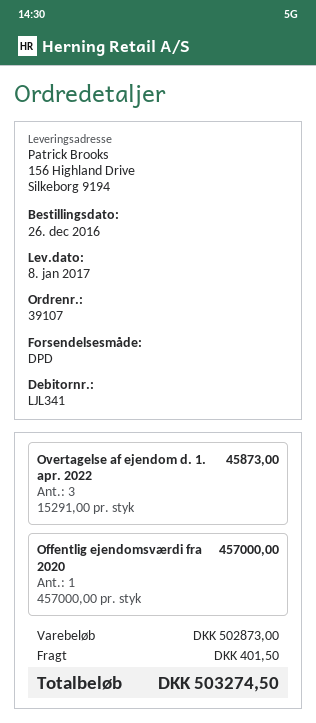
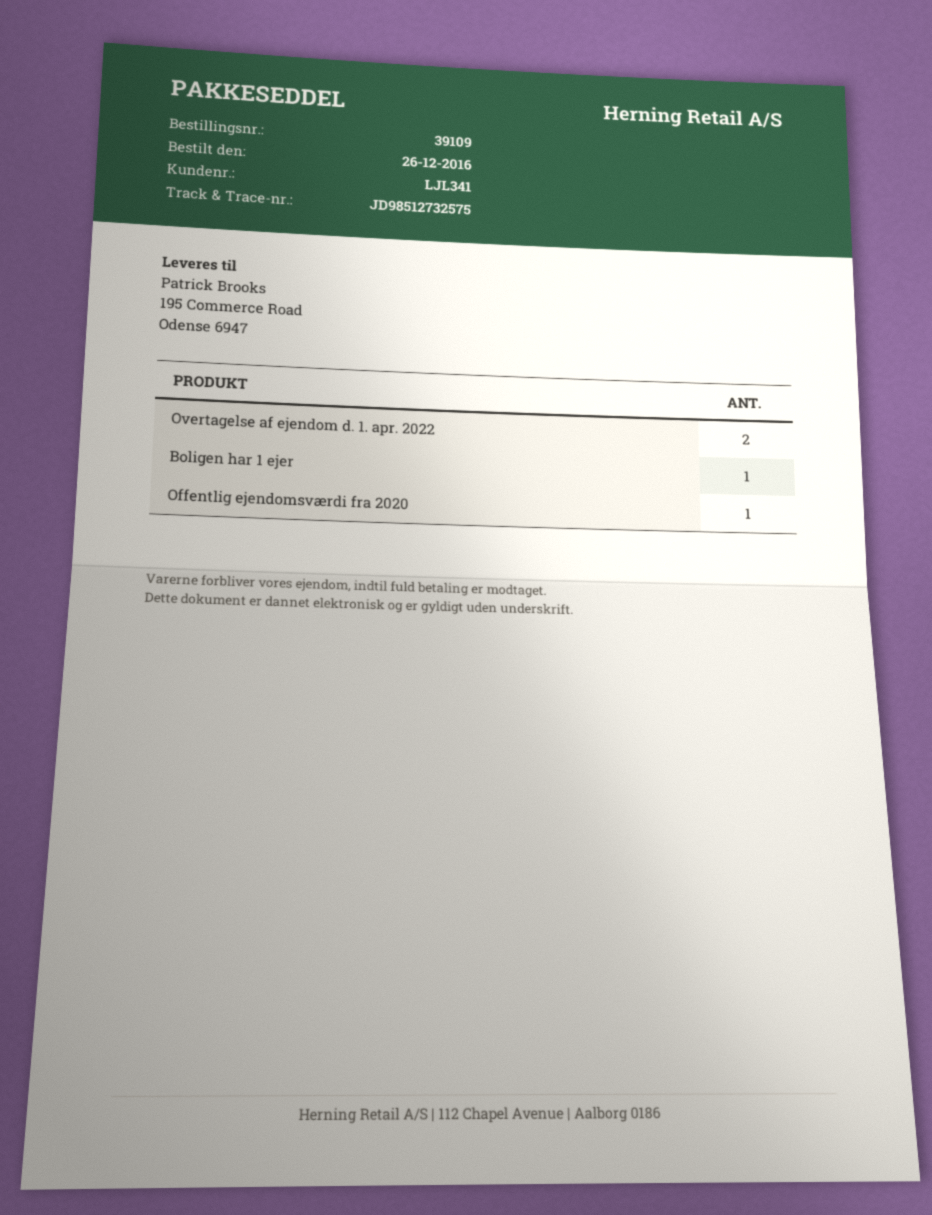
order number: 39107 -> 39109
ship to: 156 Highland Drive, Silkeborg 9194 -> 195 Commerce Road, Odense 6947
Overtagelse af ejendom d. 1. apr. 2022: 3 -> 2
Boligen har 1 ejer: none -> 1

